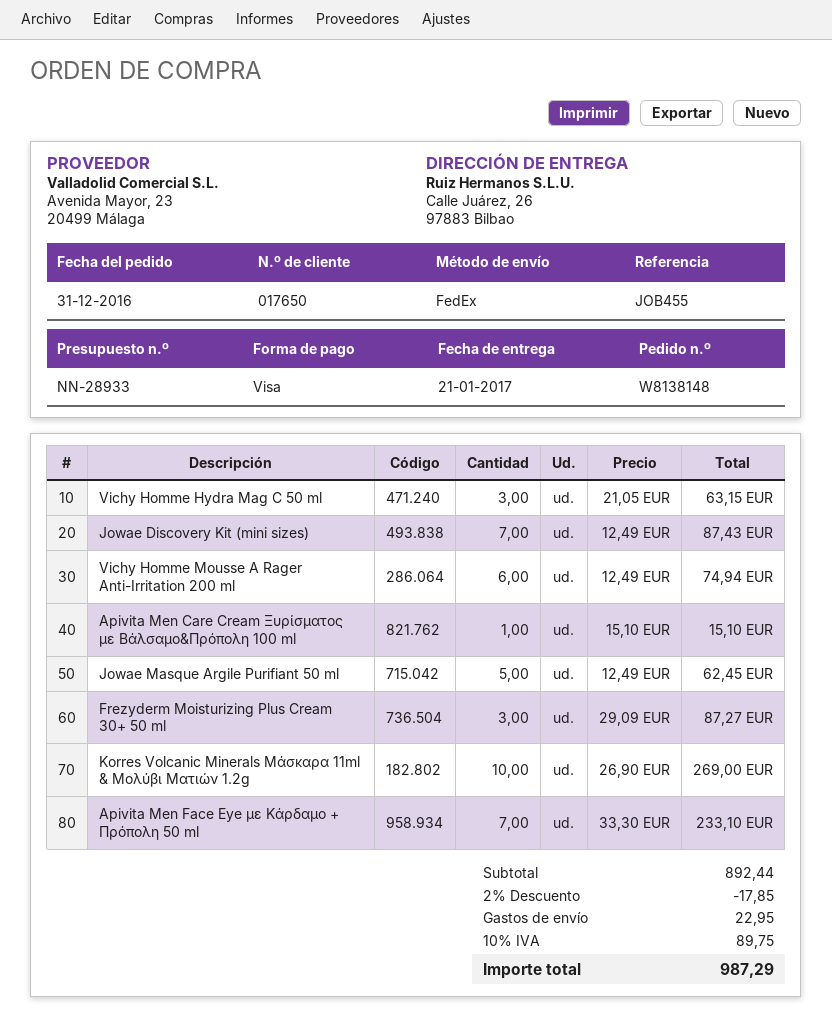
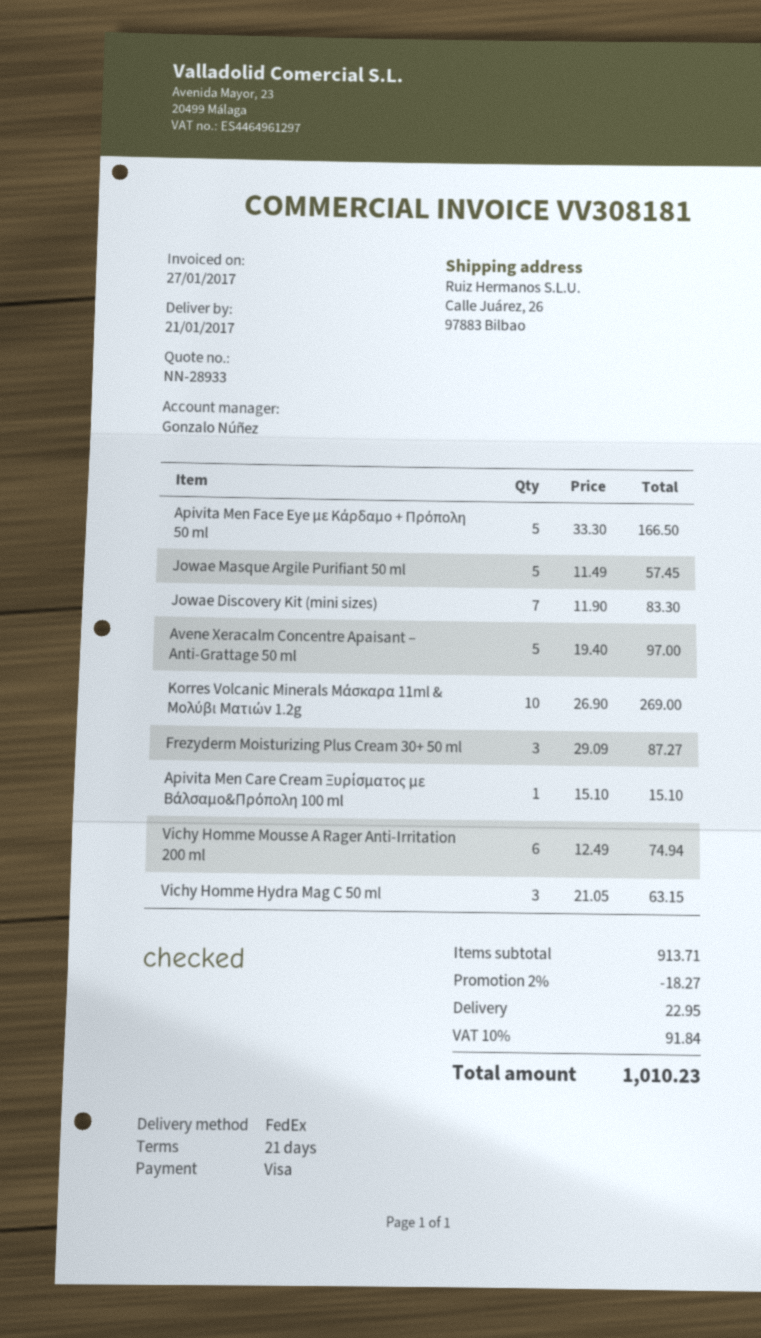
Jowae Discovery Kit (mini sizes): 7 x 12.49 = 87.43 -> 7 x 11.90 = 83.30
Jowae Masque Argile Purifiant 50 ml: 5 x 12.49 = 62.45 -> 5 x 11.49 = 57.45
Apivita Men Face Eye με Κάρδαμο + Πρόπολη 50 ml: 7 x 33.30 = 233.10 -> 5 x 33.30 = 166.50
Avene Xeracalm Concentre Apaisant – Anti-Grattage 50 ml: none -> 5 x 19.40 = 97.00
subtotal: 892.44 -> 913.71
discount: 2% = 17.85 -> 2% = 18.27
tax: 10% = 89.75 -> 10% = 91.84
total: 987.29 -> 1010.23

